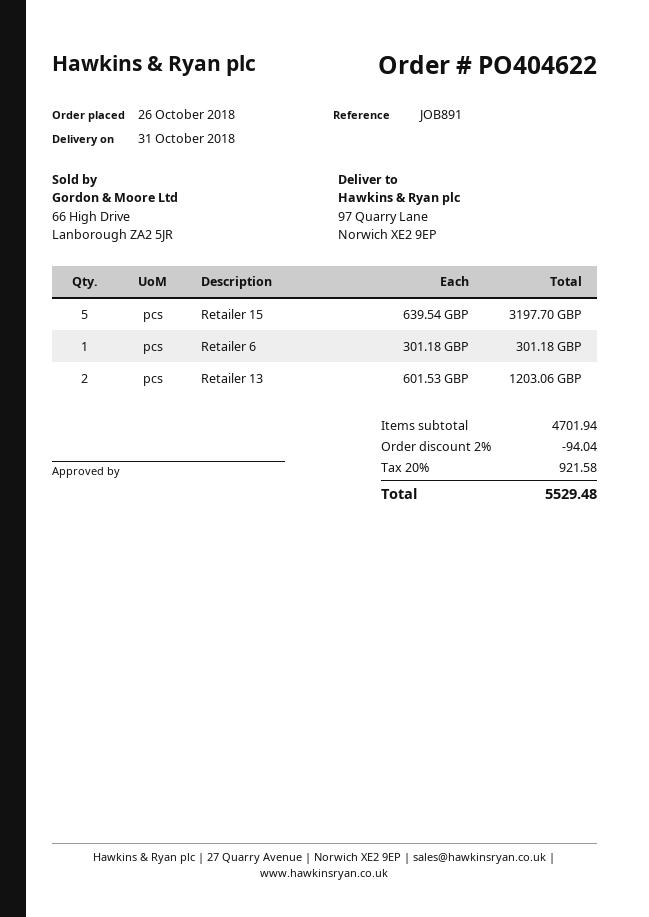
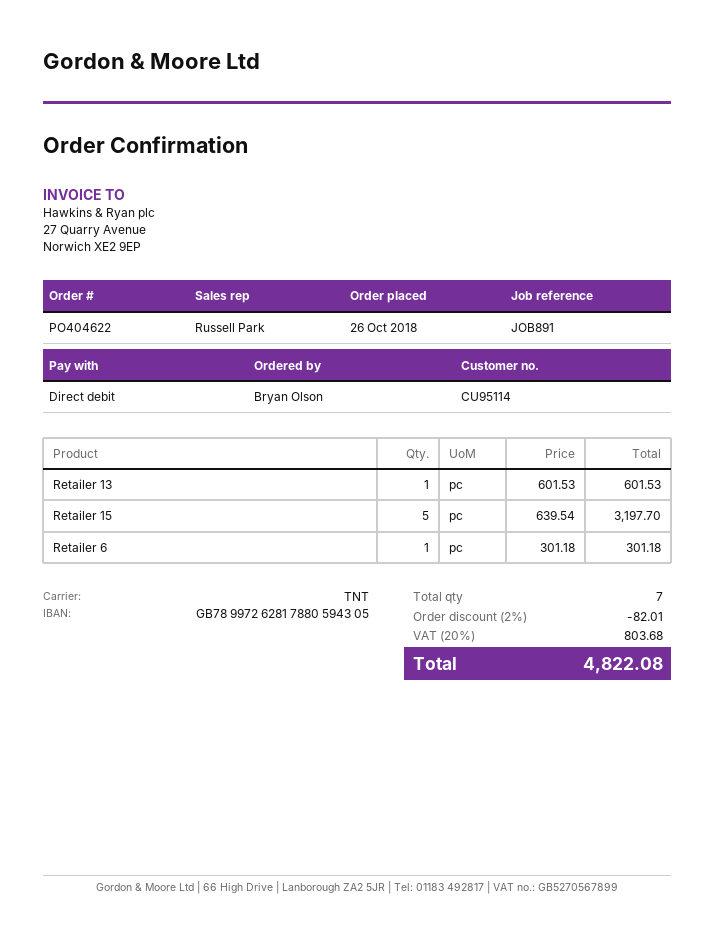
Retailer 13: 2 x 601.53 = 1203.06 -> 1 x 601.53 = 601.53
discount: 2% = 94.04 -> 2% = 82.01
tax: 20% = 921.58 -> 20% = 803.68
total: 5529.48 -> 4822.08

